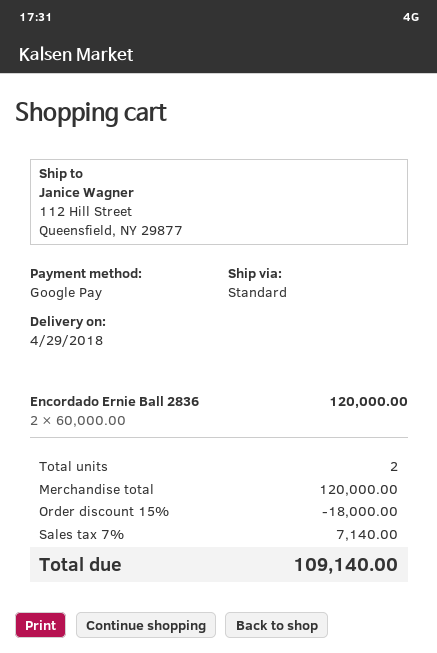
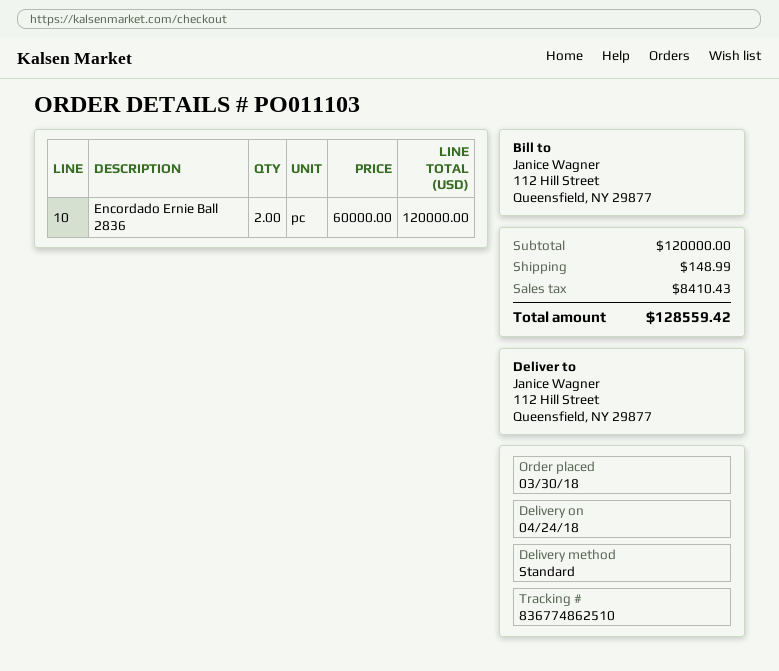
delivery date: 2018-04-29 -> 2018-04-24
discount: 15% = 18000.00 -> none
shipping: none -> 148.99
tax: 7140.00 -> 8410.43
total: 109140.00 -> 128559.42

